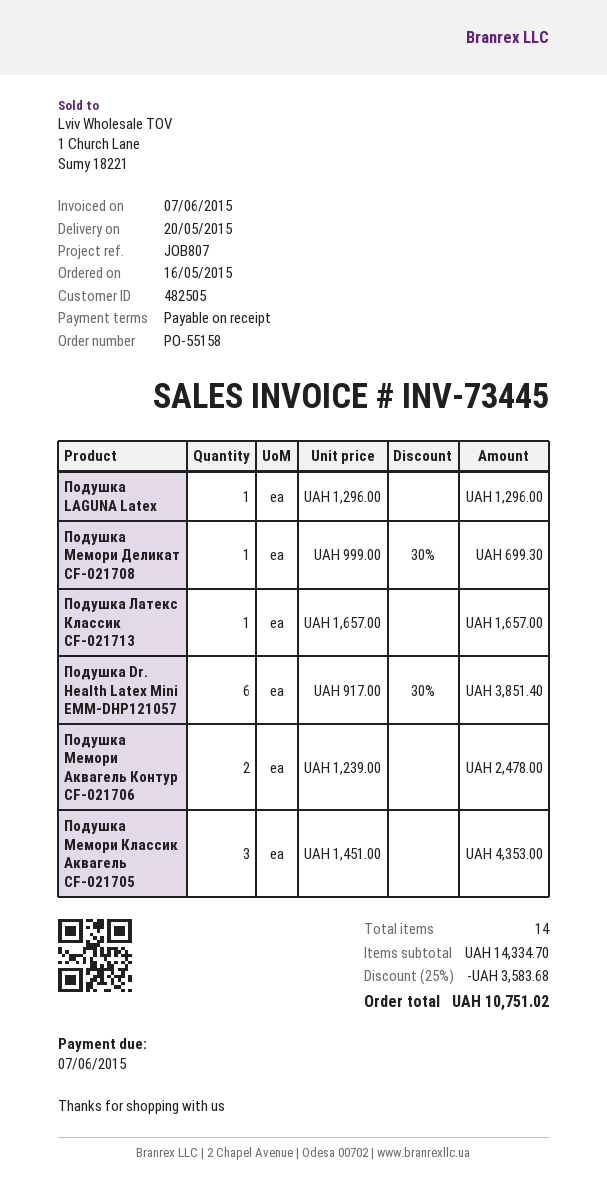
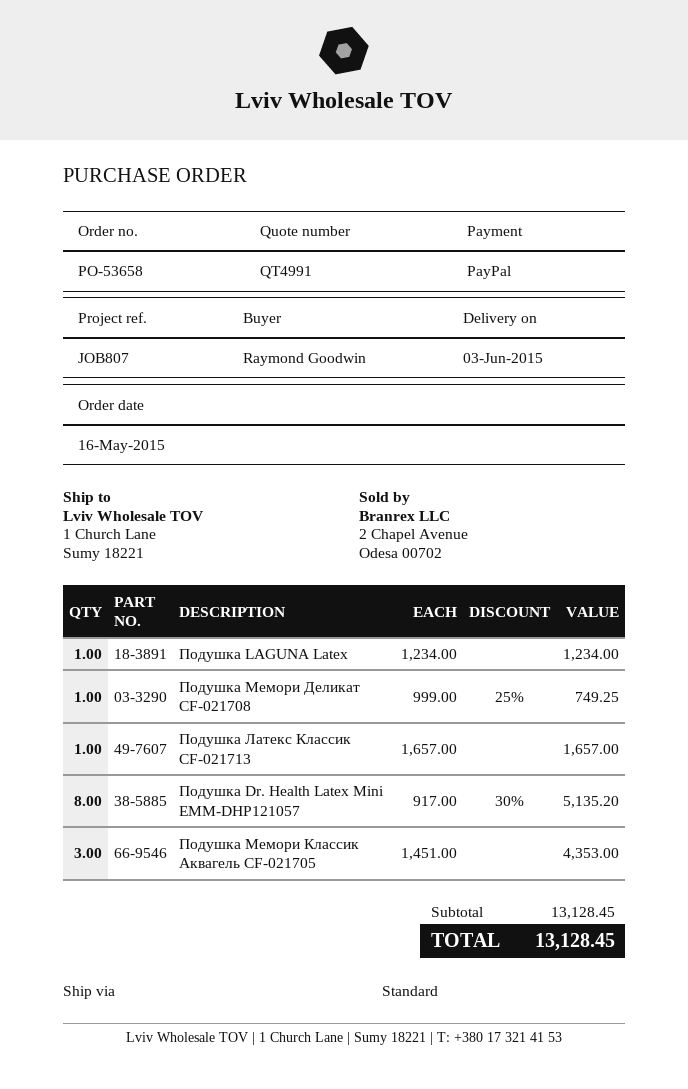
order number: PO-55158 -> PO-53658
delivery date: 2015-05-20 -> 2015-06-03
Подушка LAGUNA Latex: 1 x 1296.00 = 1296.00 -> 1 x 1234.00 = 1234.00
Подушка Мемори Деликат CF-021708: 1 x 999.00 - 30% = 699.30 -> 1 x 999.00 - 25% = 749.25
Подушка Dr. Health Latex Mini EMM-DHP121057: 6 x 917.00 - 30% = 3851.40 -> 8 x 917.00 - 30% = 5135.20
Подушка Мемори Аквагель Контур CF-021706: 2 x 1239.00 = 2478.00 -> none
subtotal: 14334.70 -> 13128.45
discount: 25% = 3583.68 -> none
total: 10751.02 -> 13128.45

